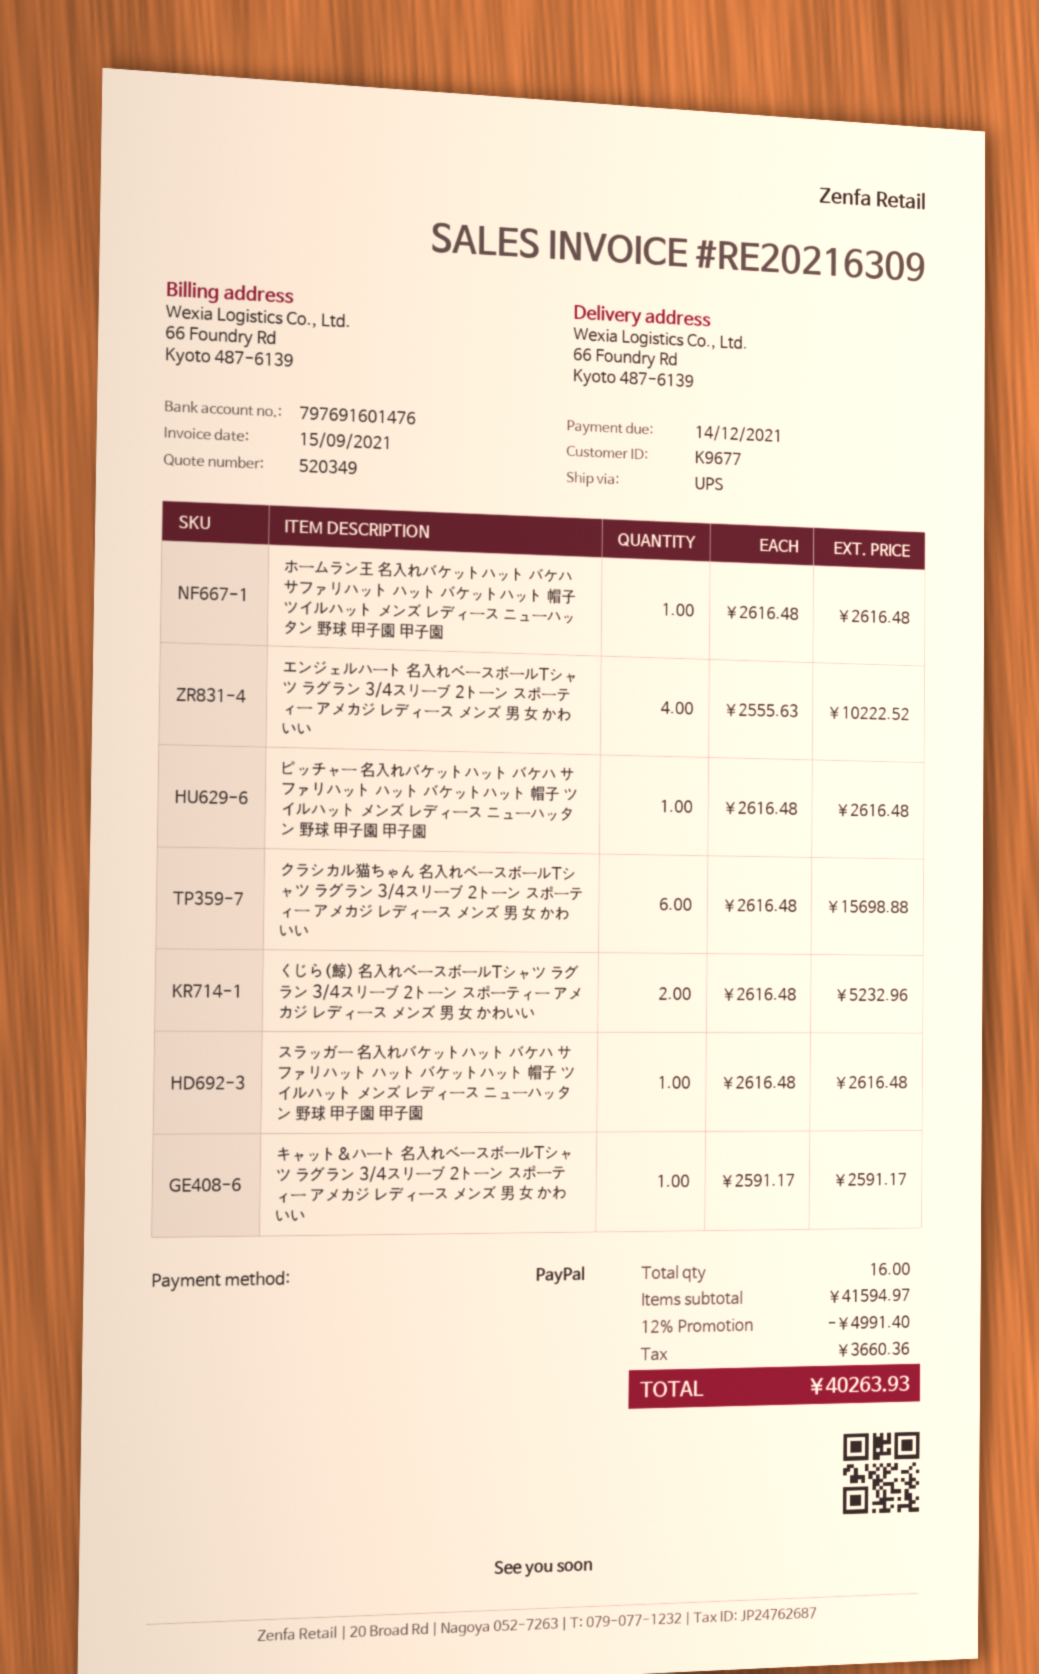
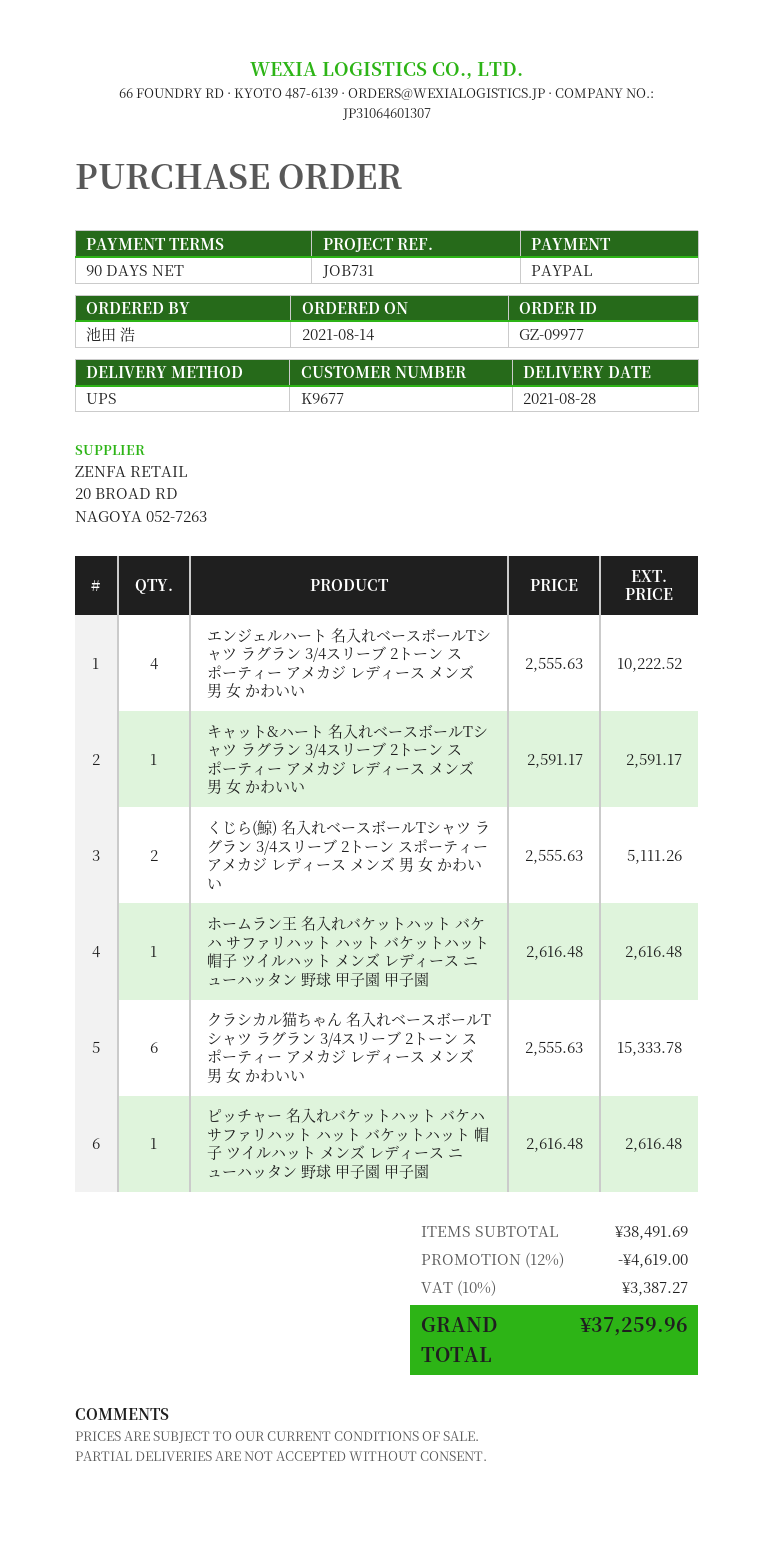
クラシカル猫ちゃん 名入れベースボールTシャツ ラグラン 3/4スリーブ 2トーン スポーティー アメカジ レディース メンズ 男 女 かわいい: 6 x 2616.48 = 15698.88 -> 6 x 2555.63 = 15333.78
くじら(鯨) 名入れベースボールTシャツ ラグラン 3/4スリーブ 2トーン スポーティー アメカジ レディース メンズ 男 女 かわいい: 2 x 2616.48 = 5232.96 -> 2 x 2555.63 = 5111.26
スラッガー 名入れバケットハット バケハ サファリハット ハット バケットハット 帽子 ツイルハット メンズ レディース ニューハッタン 野球 甲子園 甲子園: 1 x 2616.48 = 2616.48 -> none
subtotal: 41594.97 -> 38491.69
discount: 12% = 4991.40 -> 12% = 4619.00
tax: 3660.36 -> 3387.27
total: 40263.93 -> 37259.96

